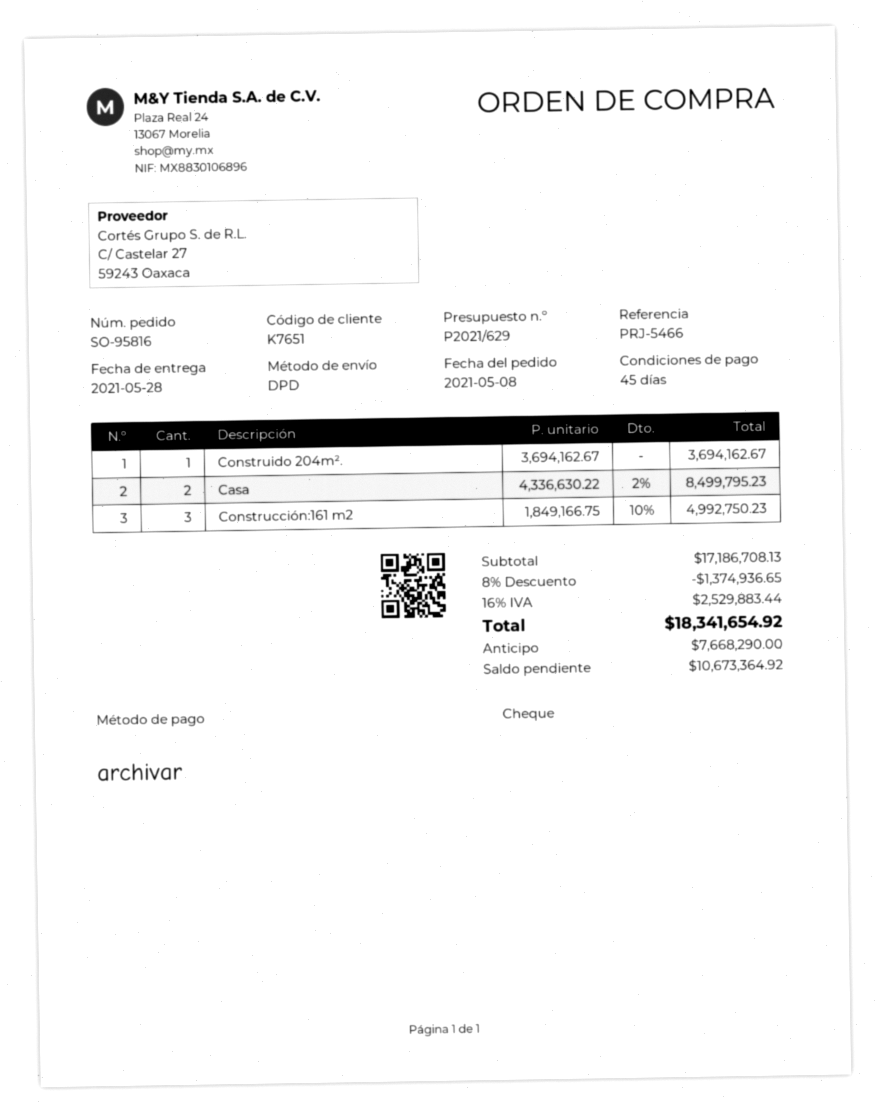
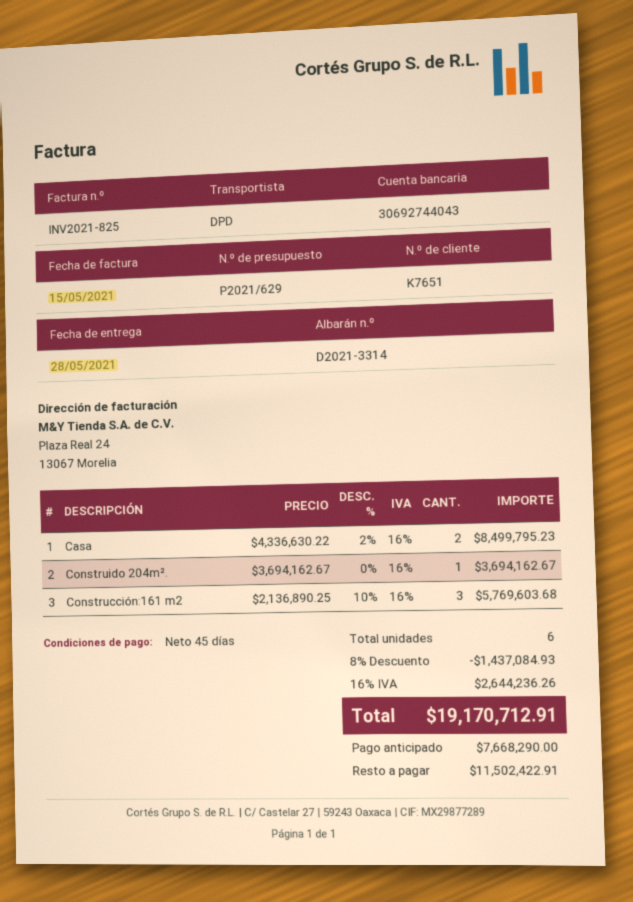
Construcción:161 m2: 3 x 1849166.75 - 10% = 4992750.23 -> 3 x 2136890.25 - 10% = 5769603.68
discount: 8% = 1374936.65 -> 8% = 1437084.93
tax: 16% = 2529883.44 -> 16% = 2644236.26
total: 18341654.92 -> 19170712.91
balance: 10673364.92 -> 11502422.91

